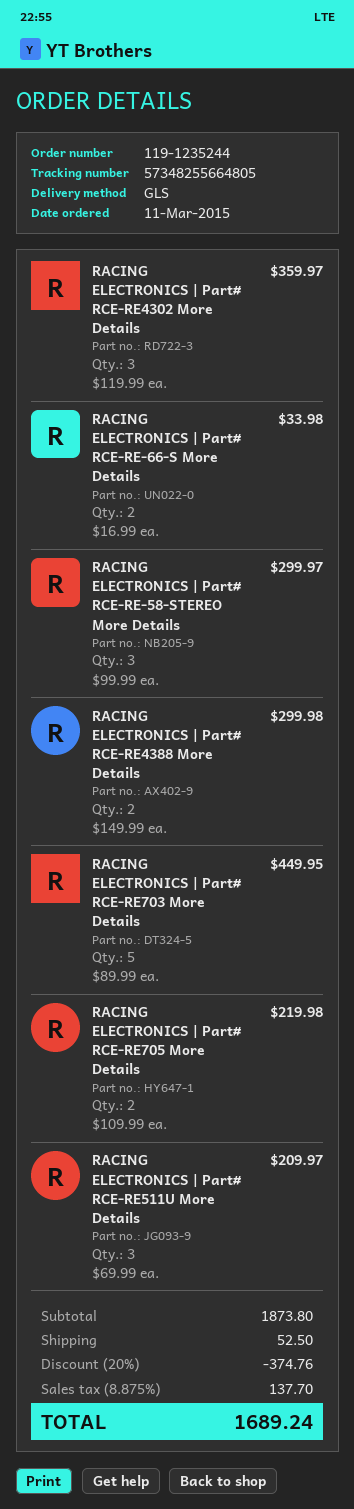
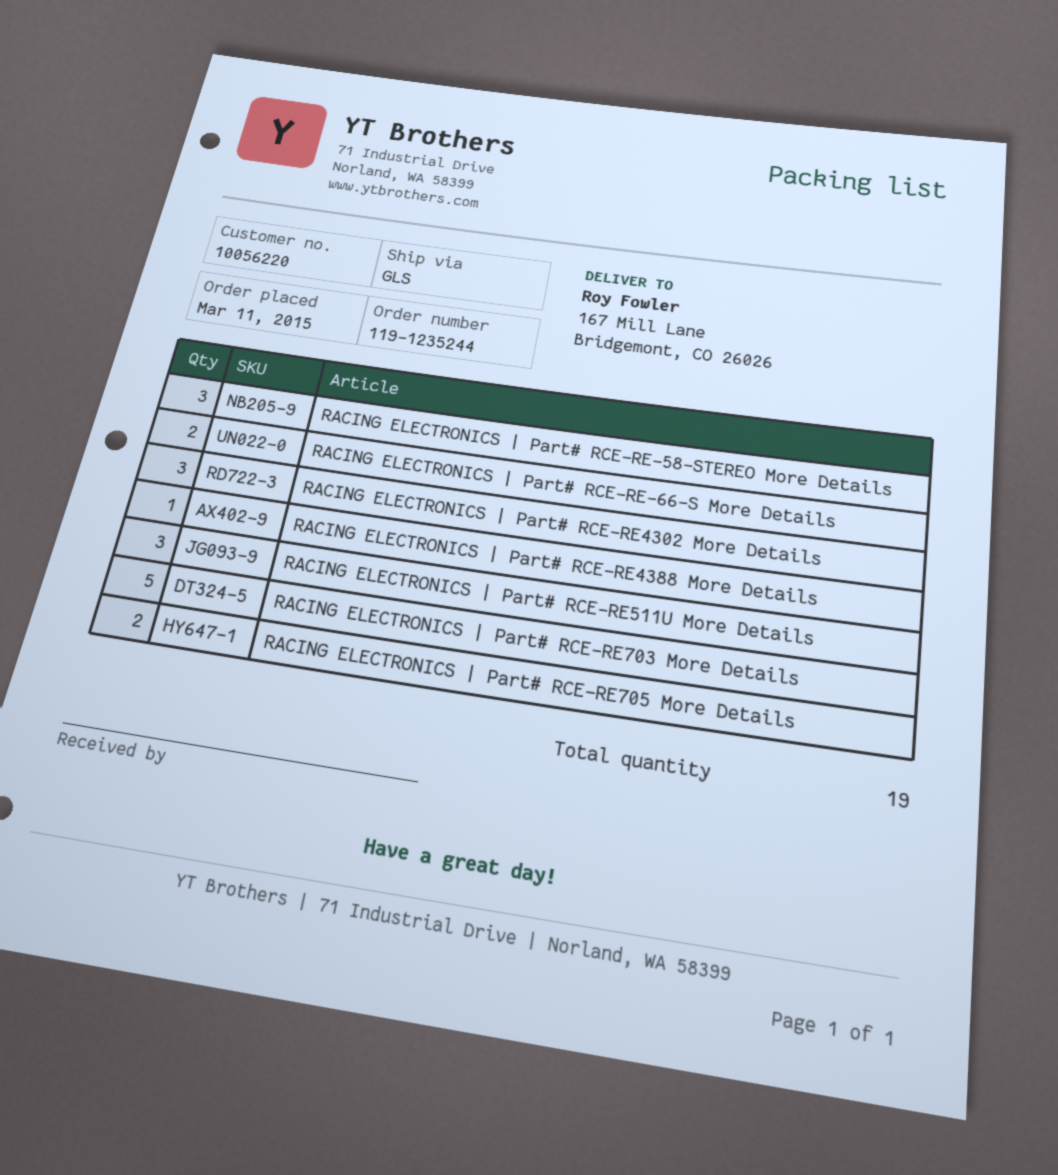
RACING ELECTRONICS | Part# RCE-RE4388 More Details: 2 -> 1

